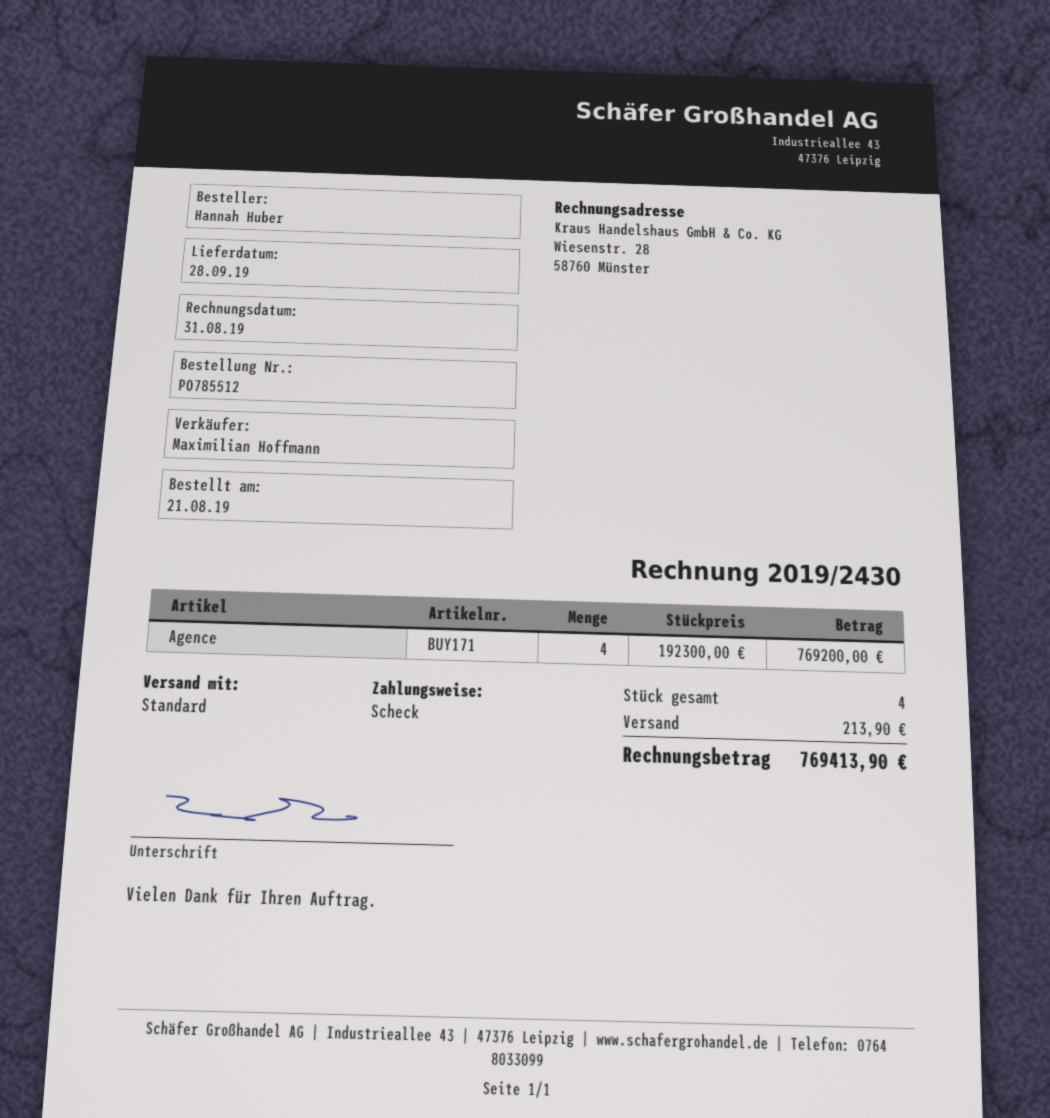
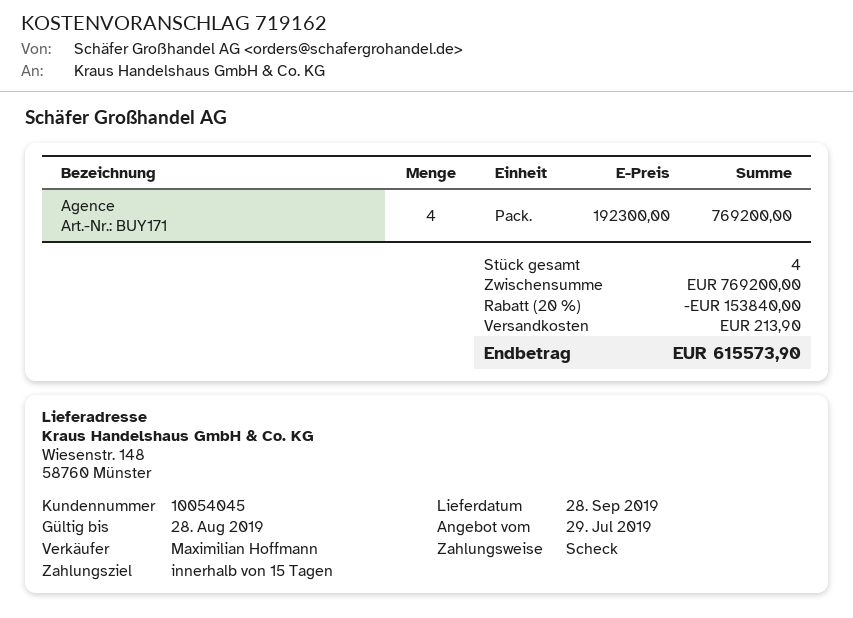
discount: none -> 20% = 153840.00
total: 769413.90 -> 615573.90

